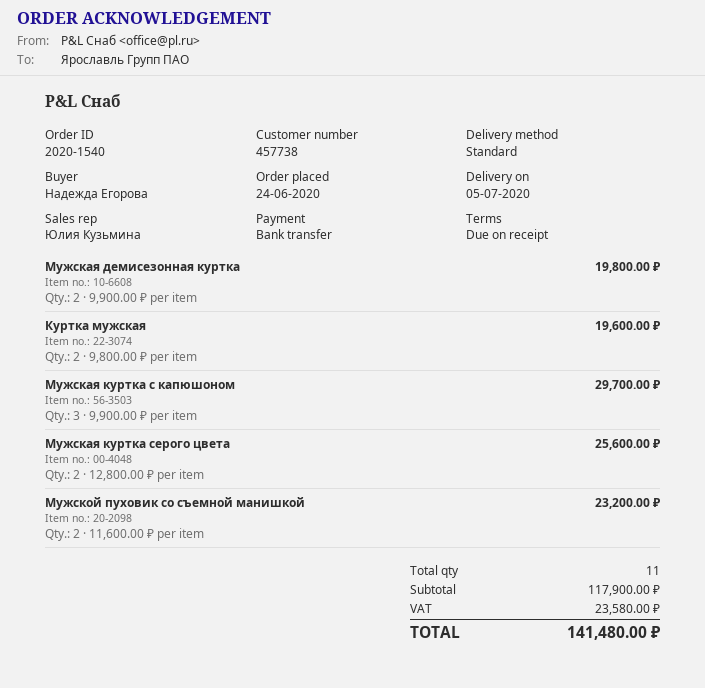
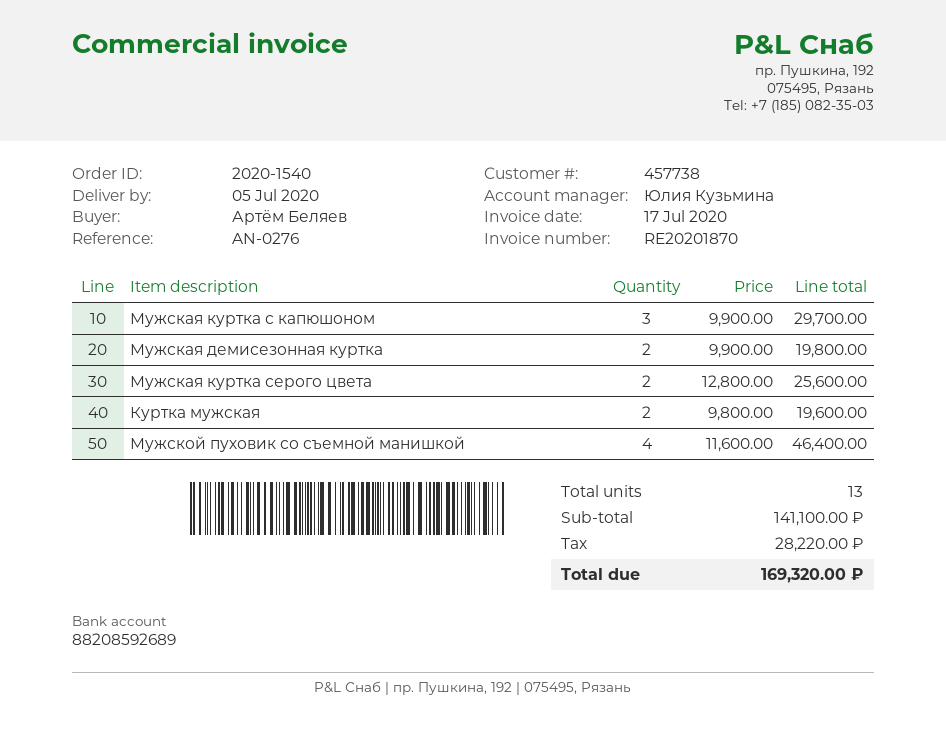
ordered by: Надежда Егорова -> Артём Беляев
Мужской пуховик со съемной манишкой: 2 x 11600.00 = 23200.00 -> 4 x 11600.00 = 46400.00
total quantity: 11 -> 13
subtotal: 117900.00 -> 141100.00
tax: 23580.00 -> 28220.00
total: 141480.00 -> 169320.00

